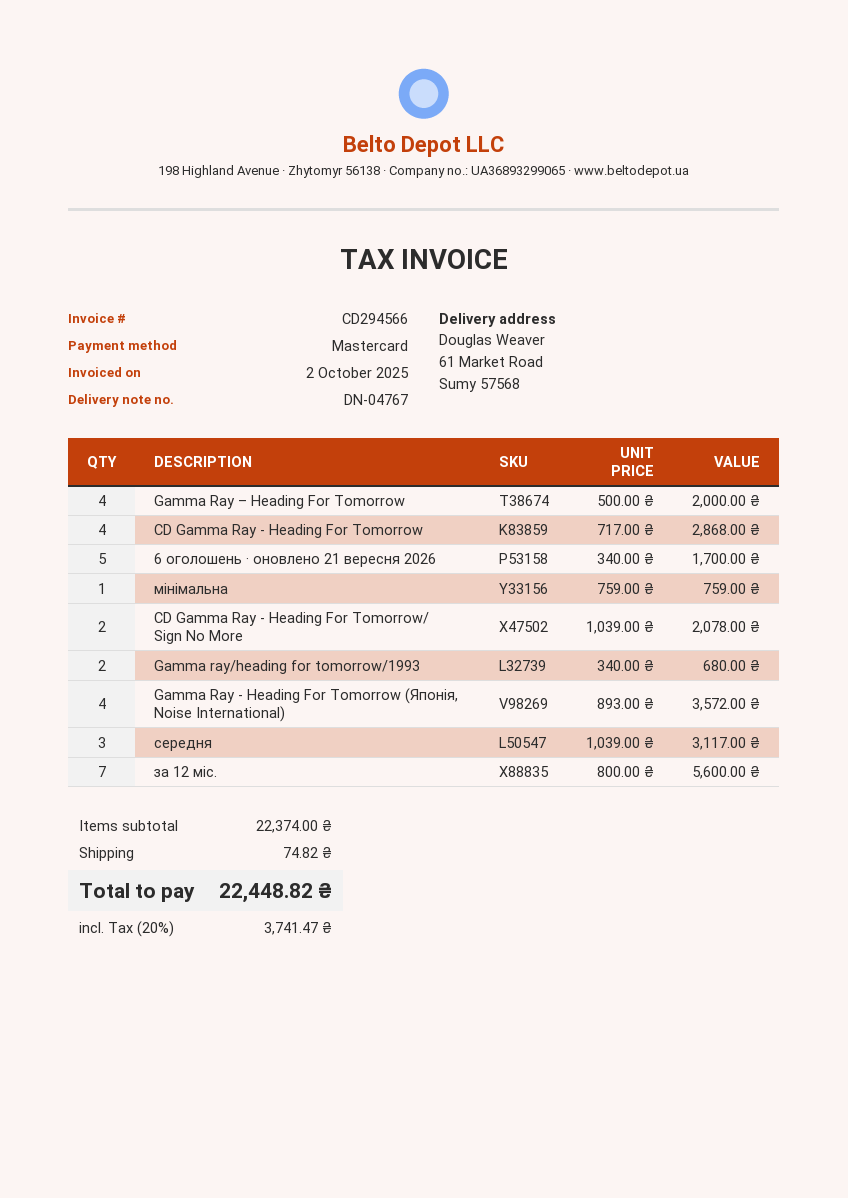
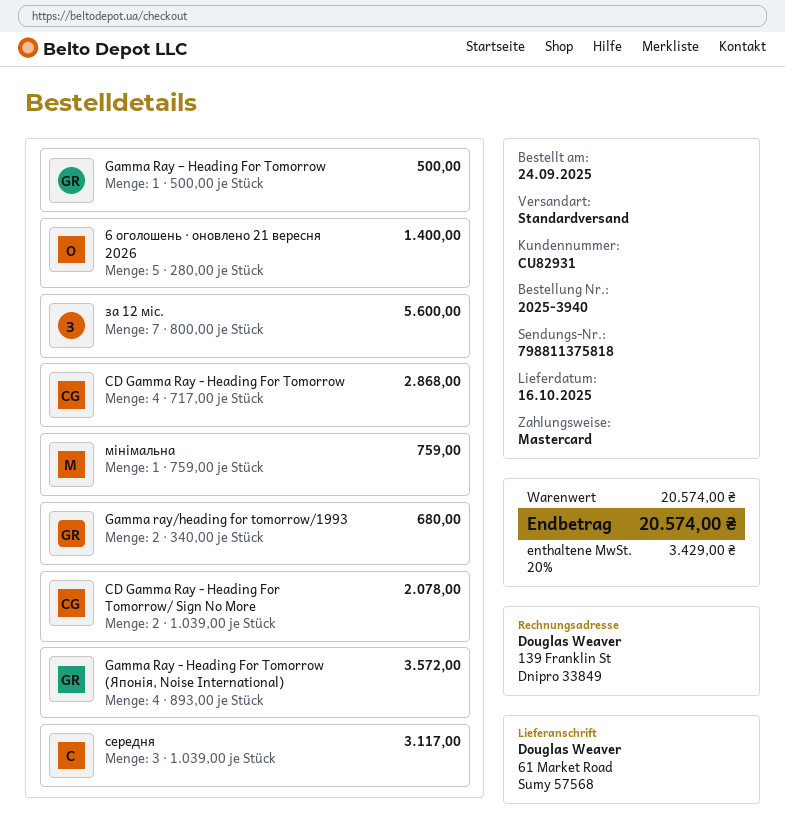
Gamma Ray – Heading For Tomorrow: 4 x 500.00 = 2000.00 -> 1 x 500.00 = 500.00
6 оголошень · оновлено 21 вересня 2026: 5 x 340.00 = 1700.00 -> 5 x 280.00 = 1400.00
subtotal: 22374.00 -> 20574.00
shipping: 74.82 -> none
tax: 20% = 3741.47 -> 20% = 3429.00
total: 22448.82 -> 20574.00

